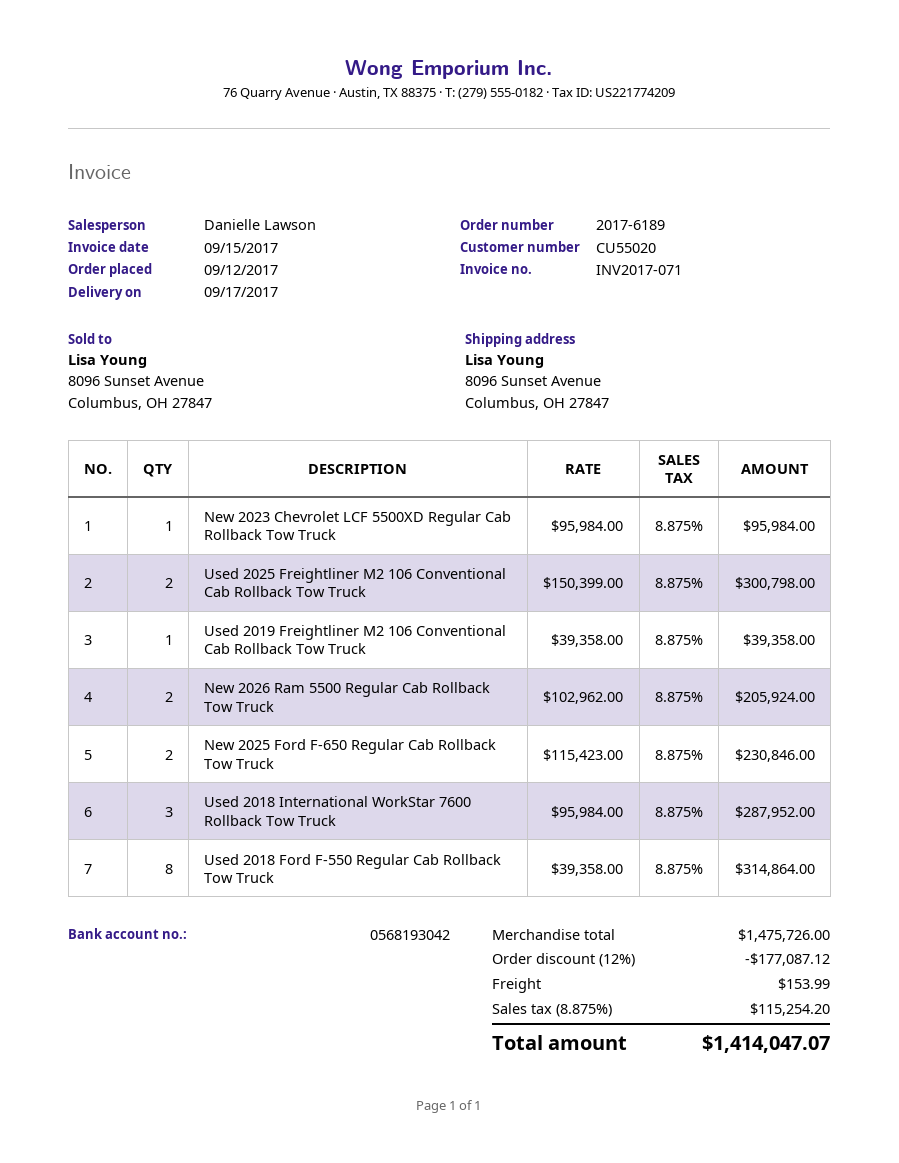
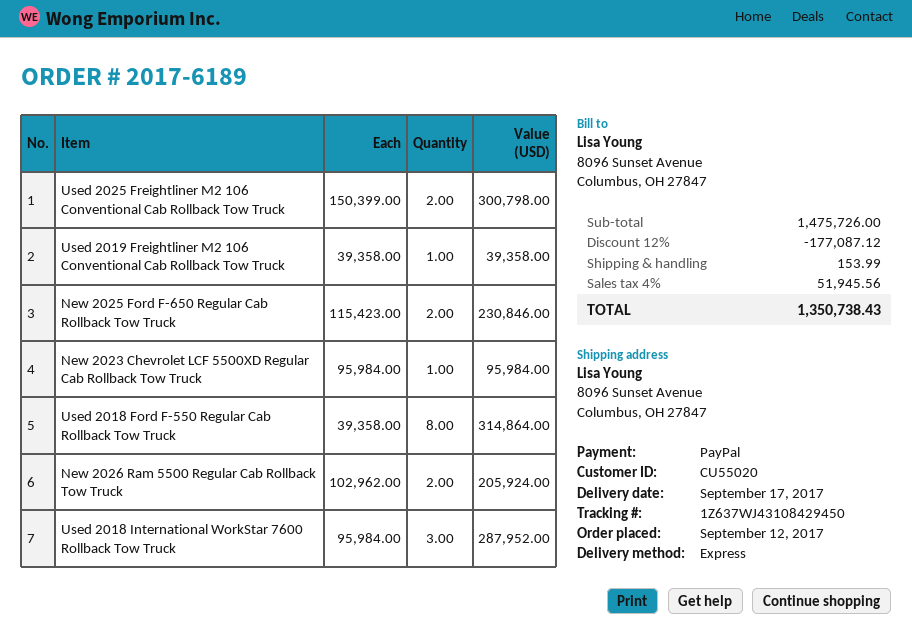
tax: 8.875% = 115254.20 -> 4% = 51945.56
total: 1414047.07 -> 1350738.43

